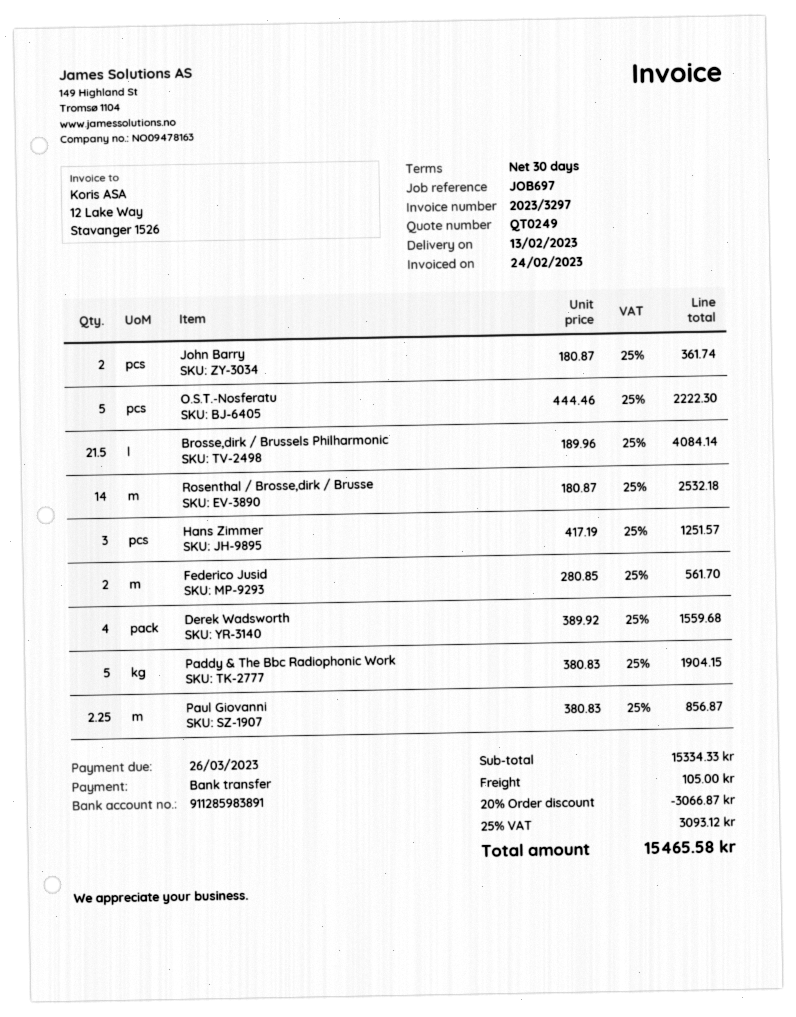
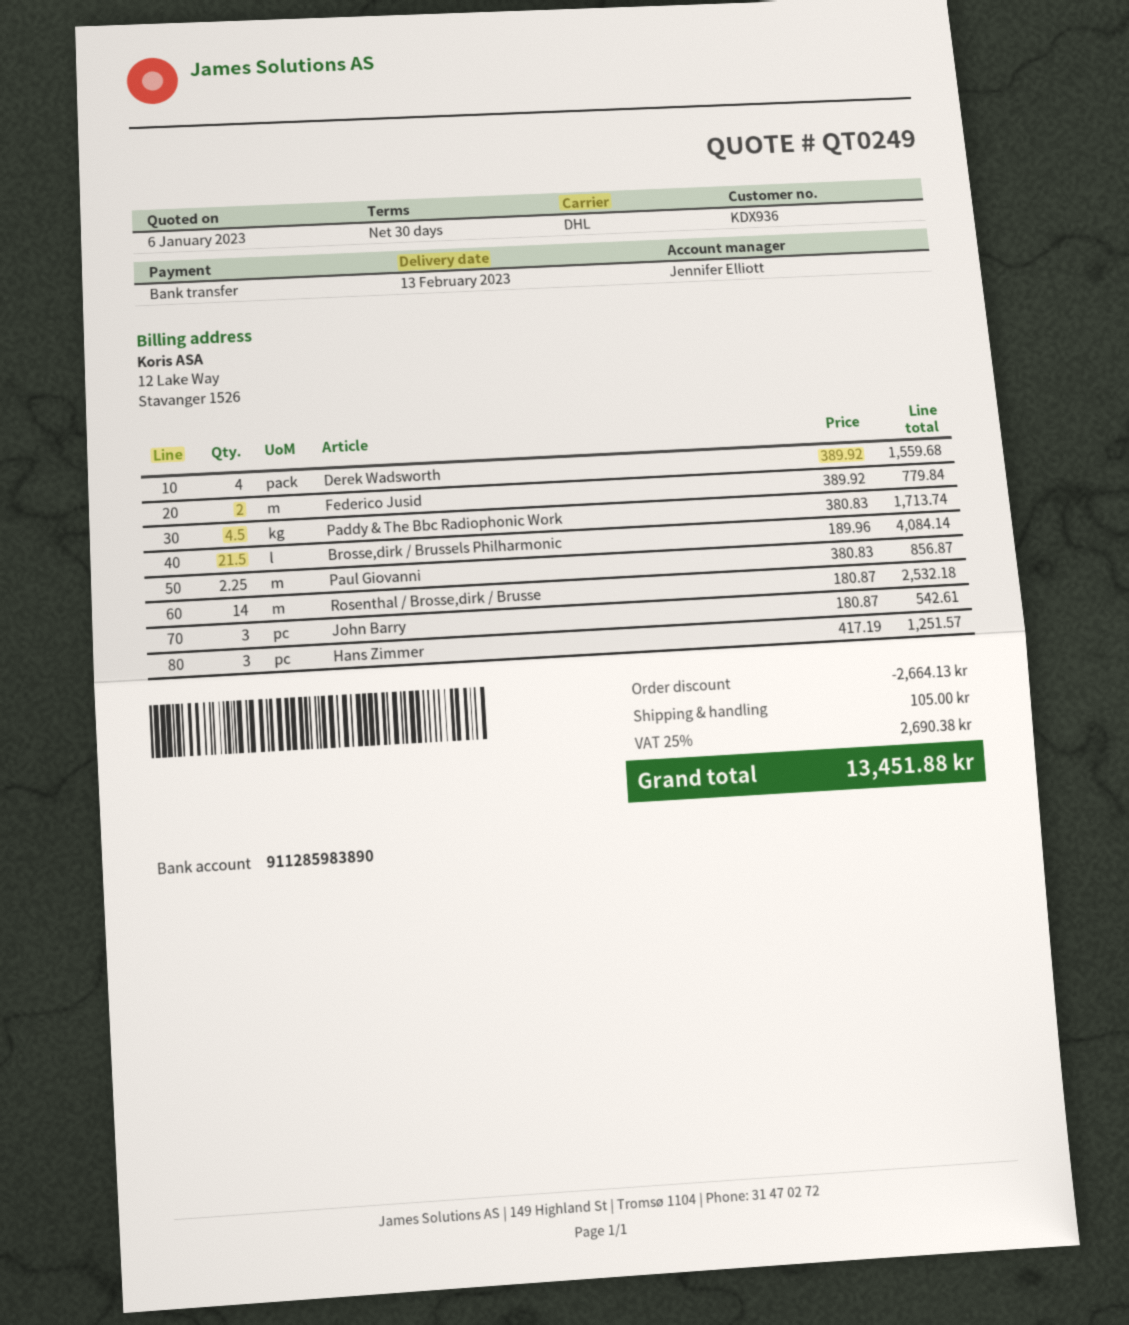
bank account: 911285983891 -> 911285983890
John Barry: 2 x 180.87 = 361.74 -> 3 x 180.87 = 542.61
O.S.T.-Nosferatu: 5 x 444.46 = 2222.30 -> none
Federico Jusid: 2 x 280.85 = 561.70 -> 2 x 389.92 = 779.84
Paddy & The Bbc Radiophonic Work: 5 x 380.83 = 1904.15 -> 4.5 x 380.83 = 1713.74
discount: 3066.87 -> 2664.13
tax: 25% = 3093.12 -> 25% = 2690.38
total: 15465.58 -> 13451.88

